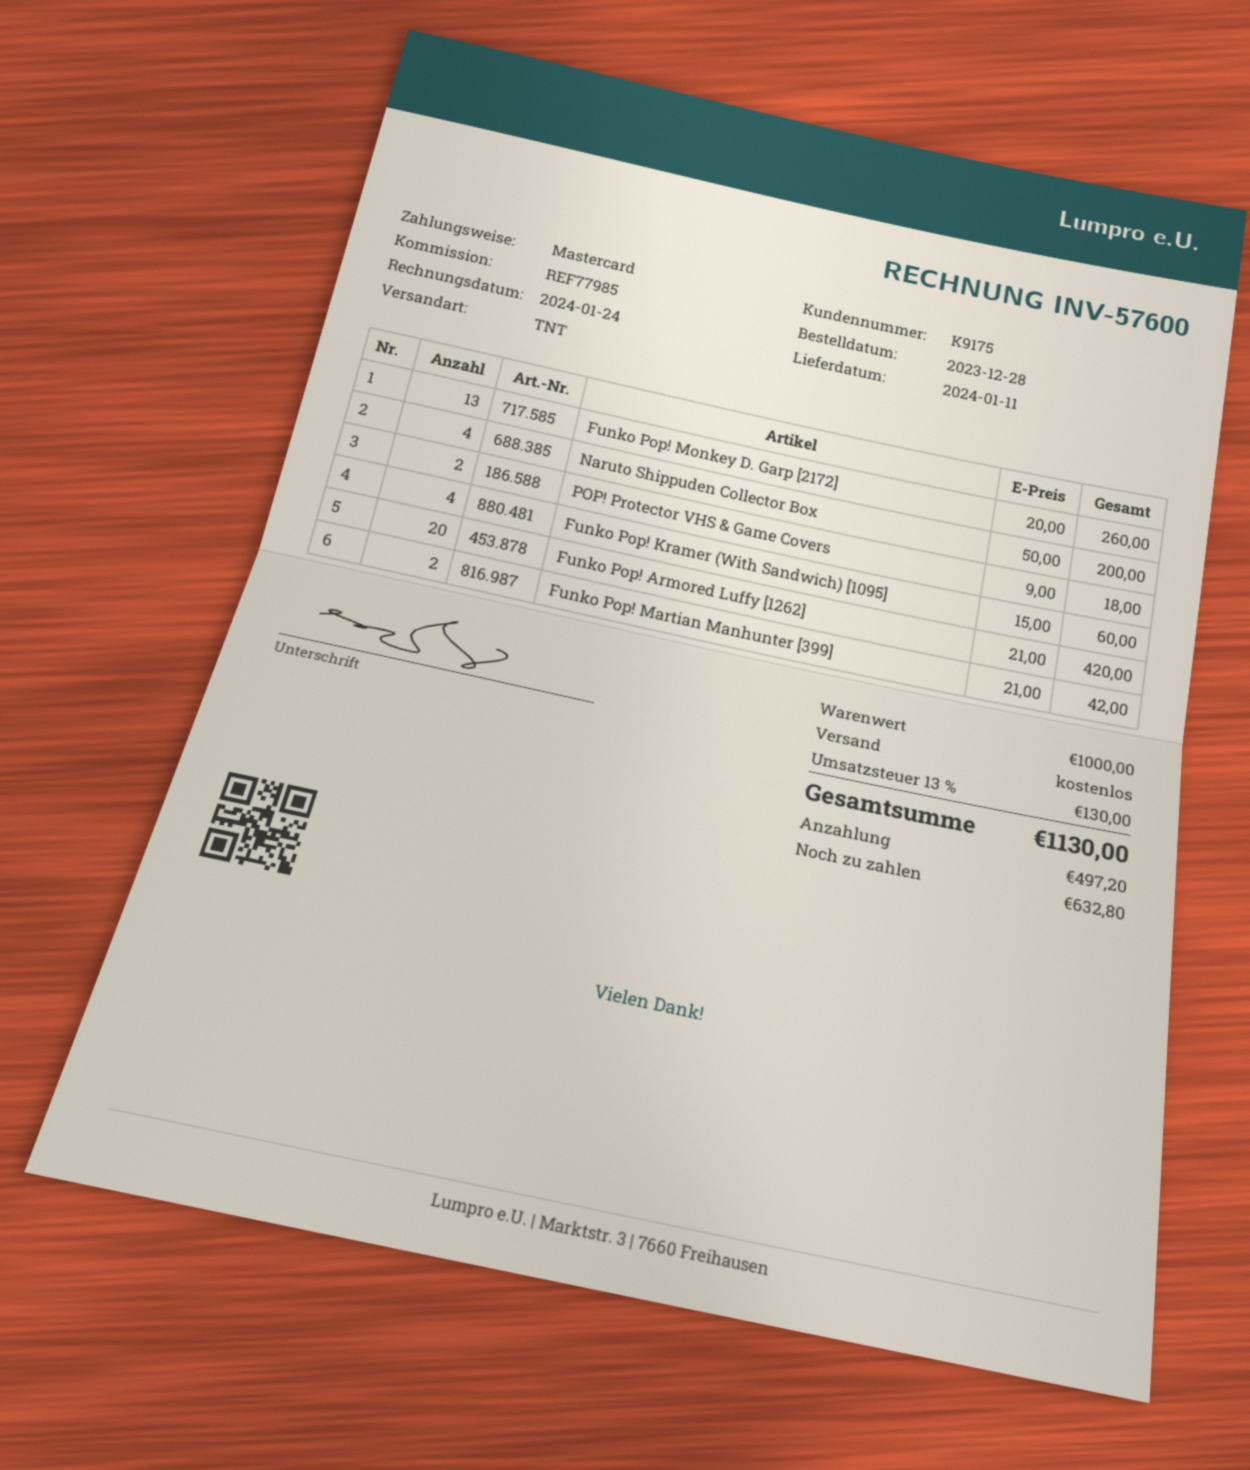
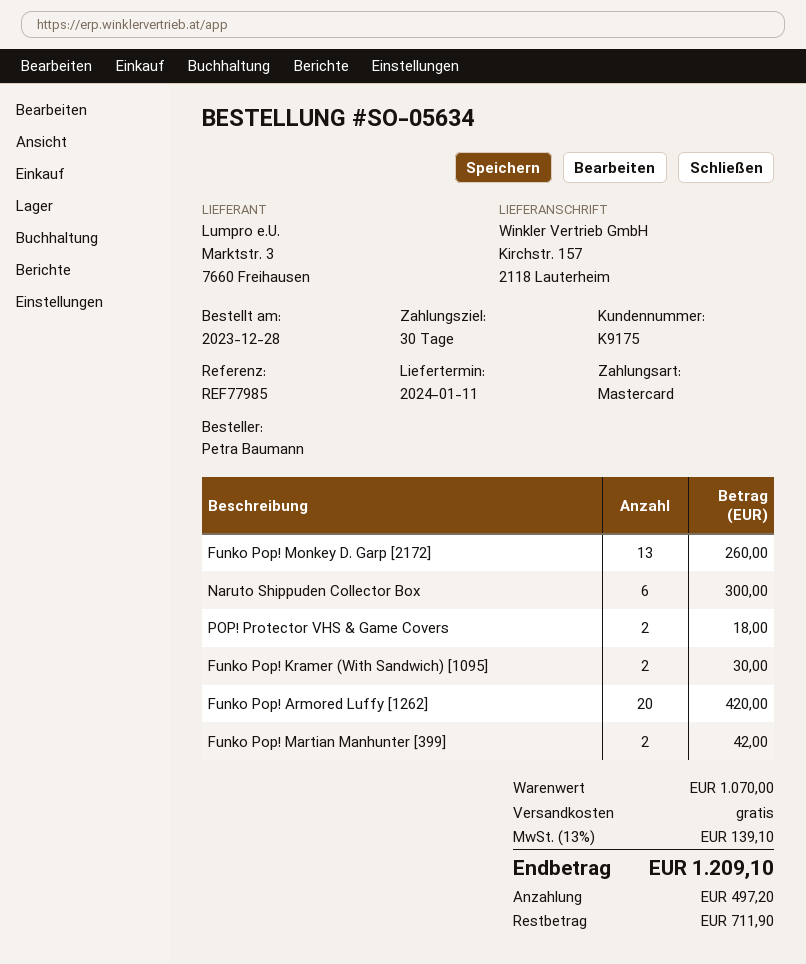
Naruto Shippuden Collector Box: 4 for 200.00 -> 6 for 300.00
Funko Pop! Kramer (With Sandwich) [1095]: 4 for 60.00 -> 2 for 30.00
subtotal: 1000.00 -> 1070.00
tax: 13% = 130.00 -> 13% = 139.10
total: 1130.00 -> 1209.10
balance: 632.80 -> 711.90

